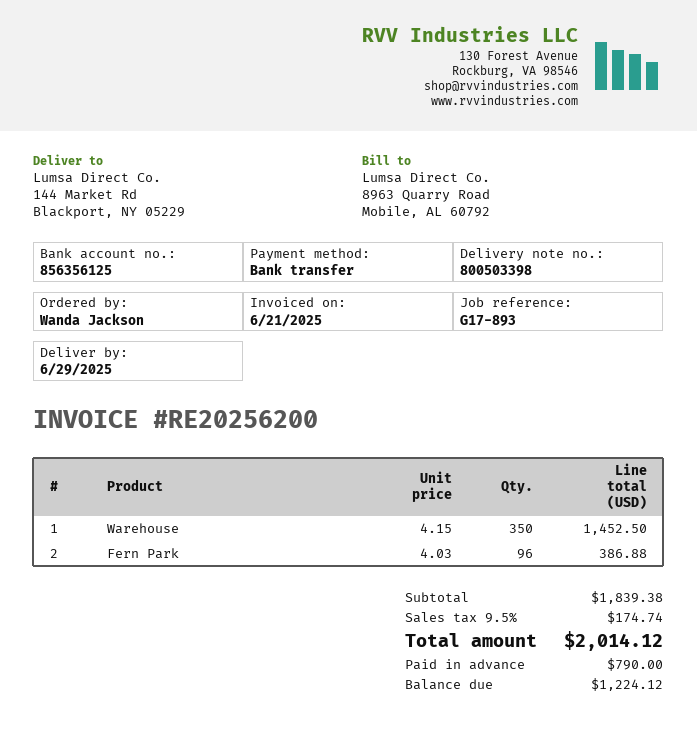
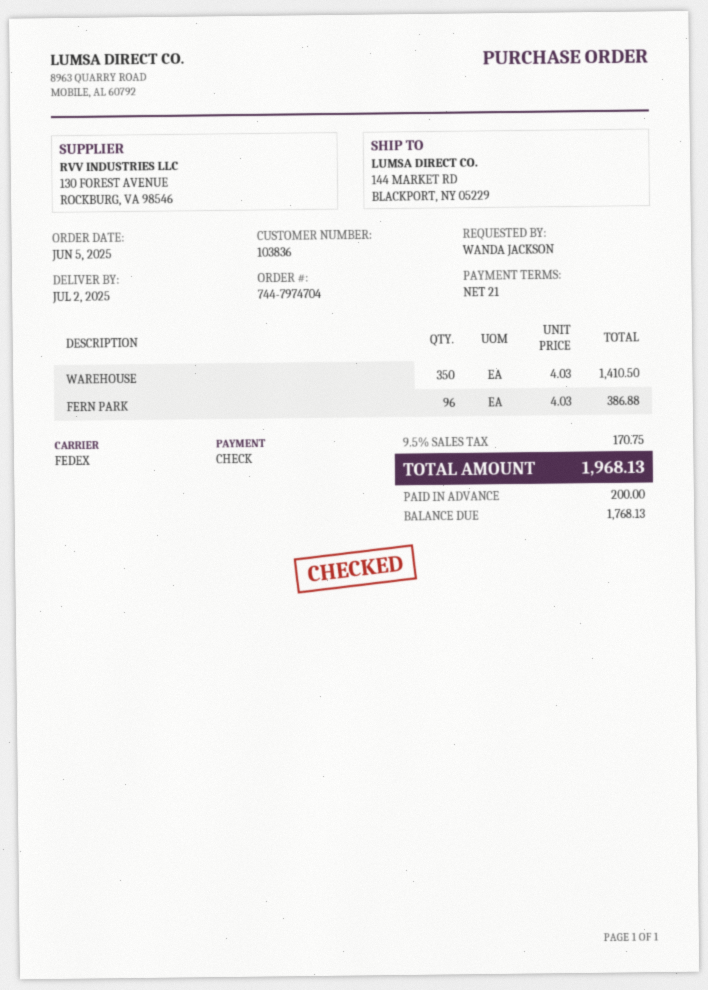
delivery date: 2025-06-29 -> 2025-07-02
payment method: bank transfer -> cheque
Warehouse: 350 x 4.15 = 1452.50 -> 350 x 4.03 = 1410.50
tax: 9.5% = 174.74 -> 9.5% = 170.75
total: 2014.12 -> 1968.13
deposit: 790.00 -> 200.00
balance: 1224.12 -> 1768.13

